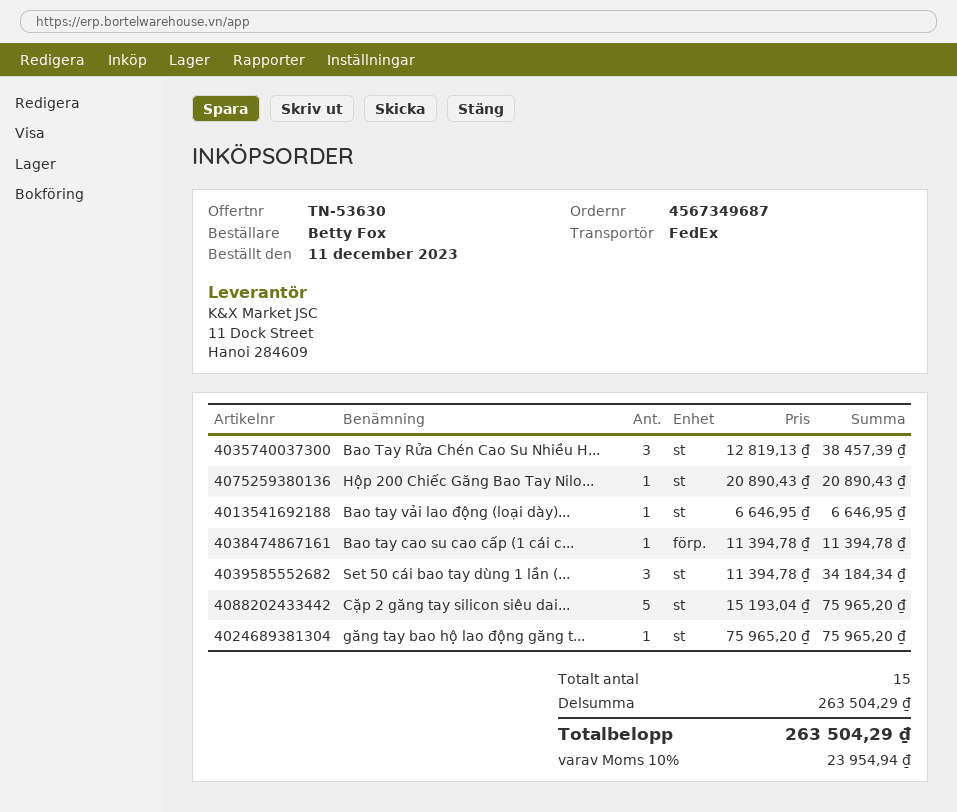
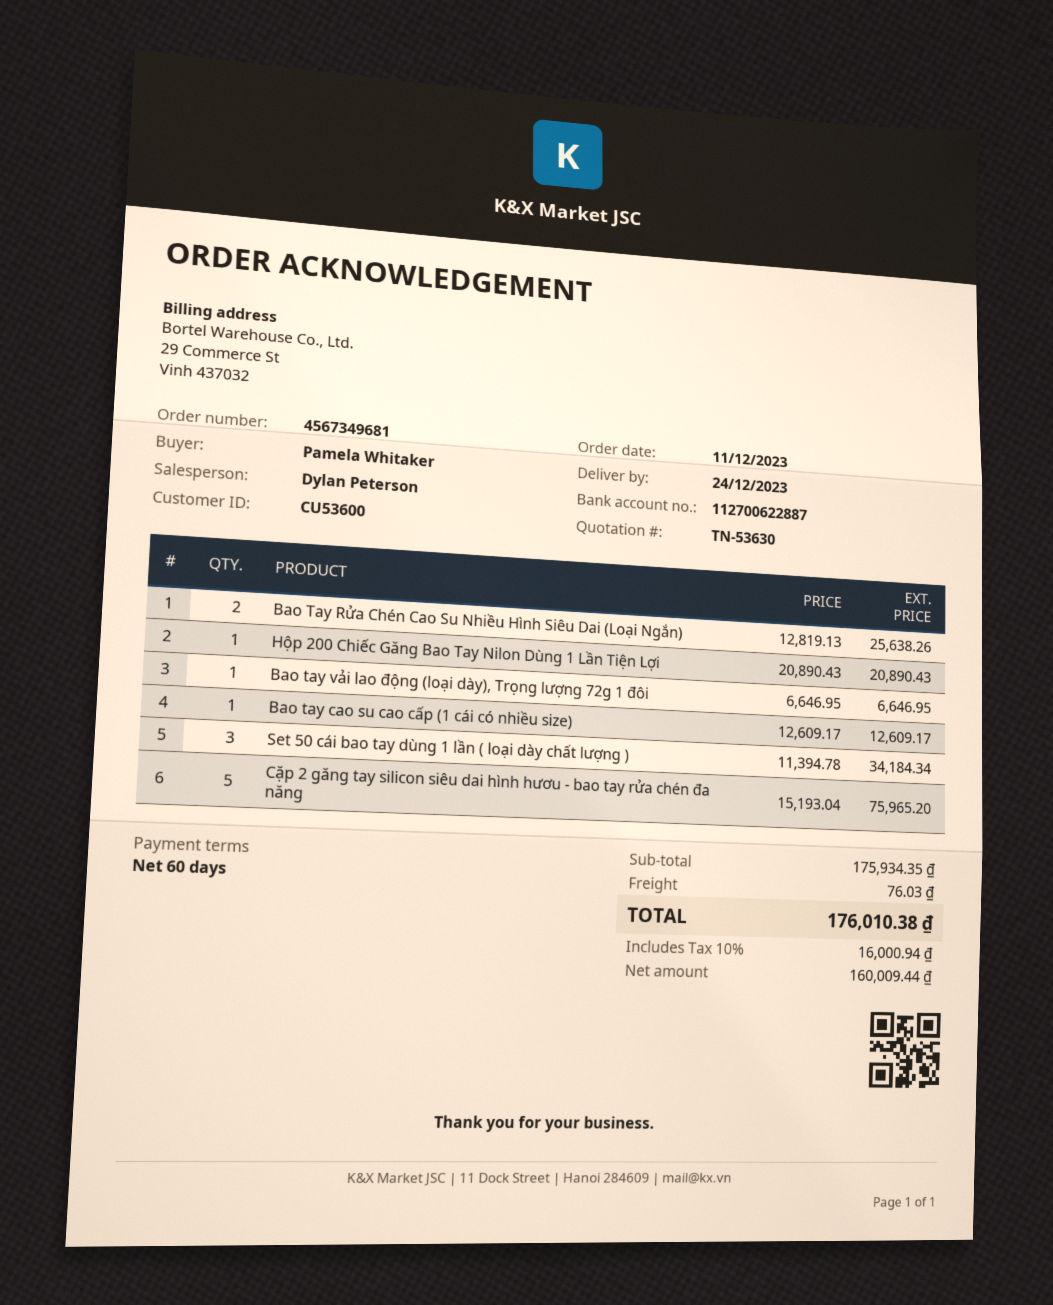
order number: 4567349687 -> 4567349681
ordered by: Betty Fox -> Pamela Whitaker
Bao Tay Rửa Chén Cao Su Nhiều H...: 3 x 12819.13 = 38457.39 -> 2 x 12819.13 = 25638.26
Bao tay cao su cao cấp (1 cái c...: 1 x 11394.78 = 11394.78 -> 1 x 12609.17 = 12609.17
găng tay bao hộ lao động găng t...: 1 x 75965.20 = 75965.20 -> none
subtotal: 263504.29 -> 175934.35
shipping: none -> 76.03
tax: 10% = 23954.94 -> 10% = 16000.94
total: 263504.29 -> 176010.38

